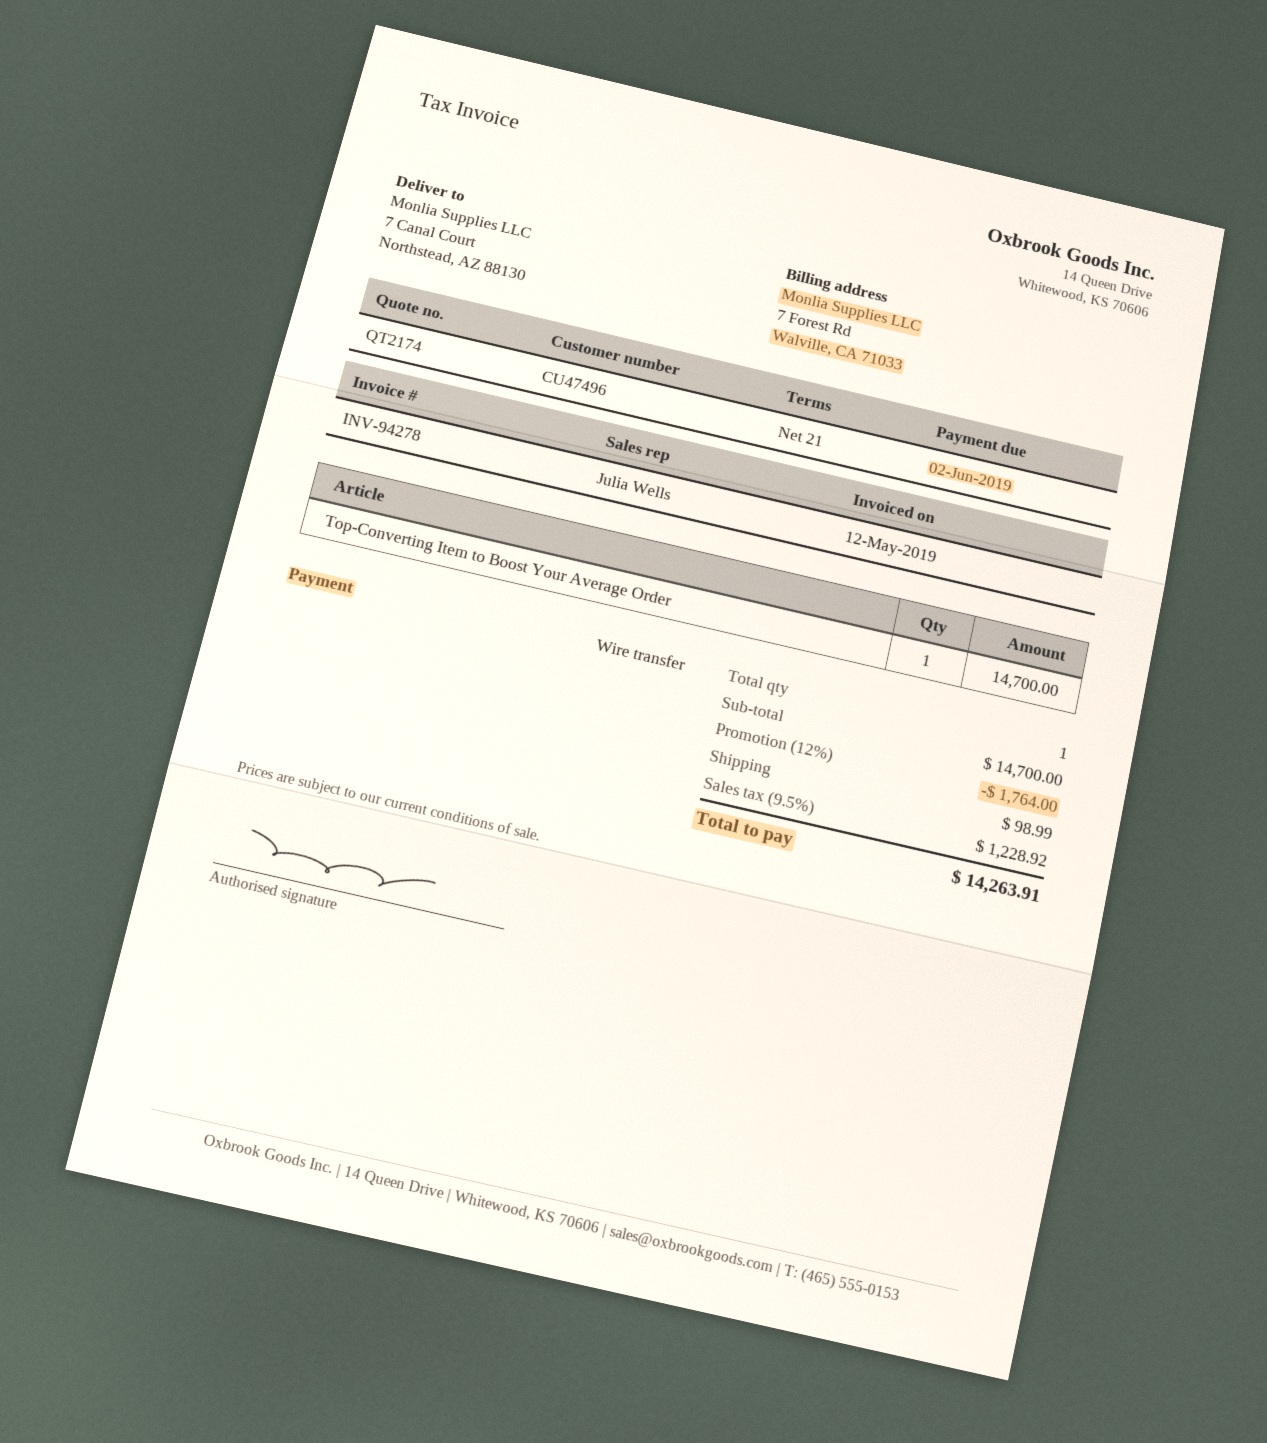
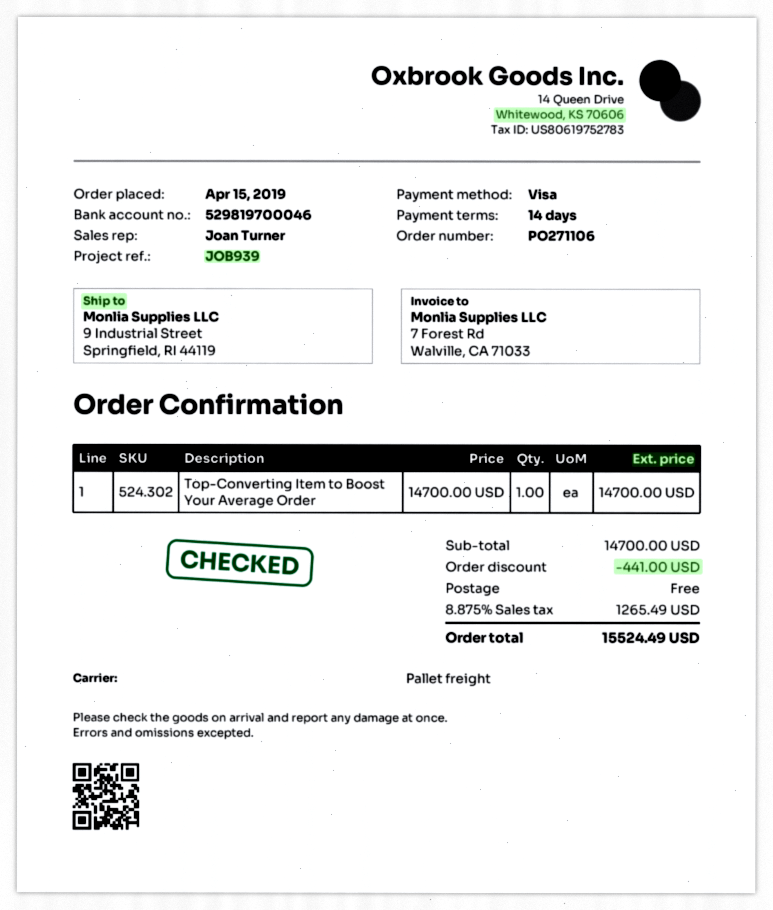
payment terms: 21 days -> 14 days
sales rep: Julia Wells -> Joan Turner
payment method: bank transfer -> Visa
ship to: 7 Canal Court, Northstead, AZ 88130 -> 9 Industrial Street, Springfield, RI 44119
discount: 1764.00 -> 441.00
shipping: 98.99 -> 0.00
tax: 9.5% = 1228.92 -> 8.875% = 1265.49
total: 14263.91 -> 15524.49

